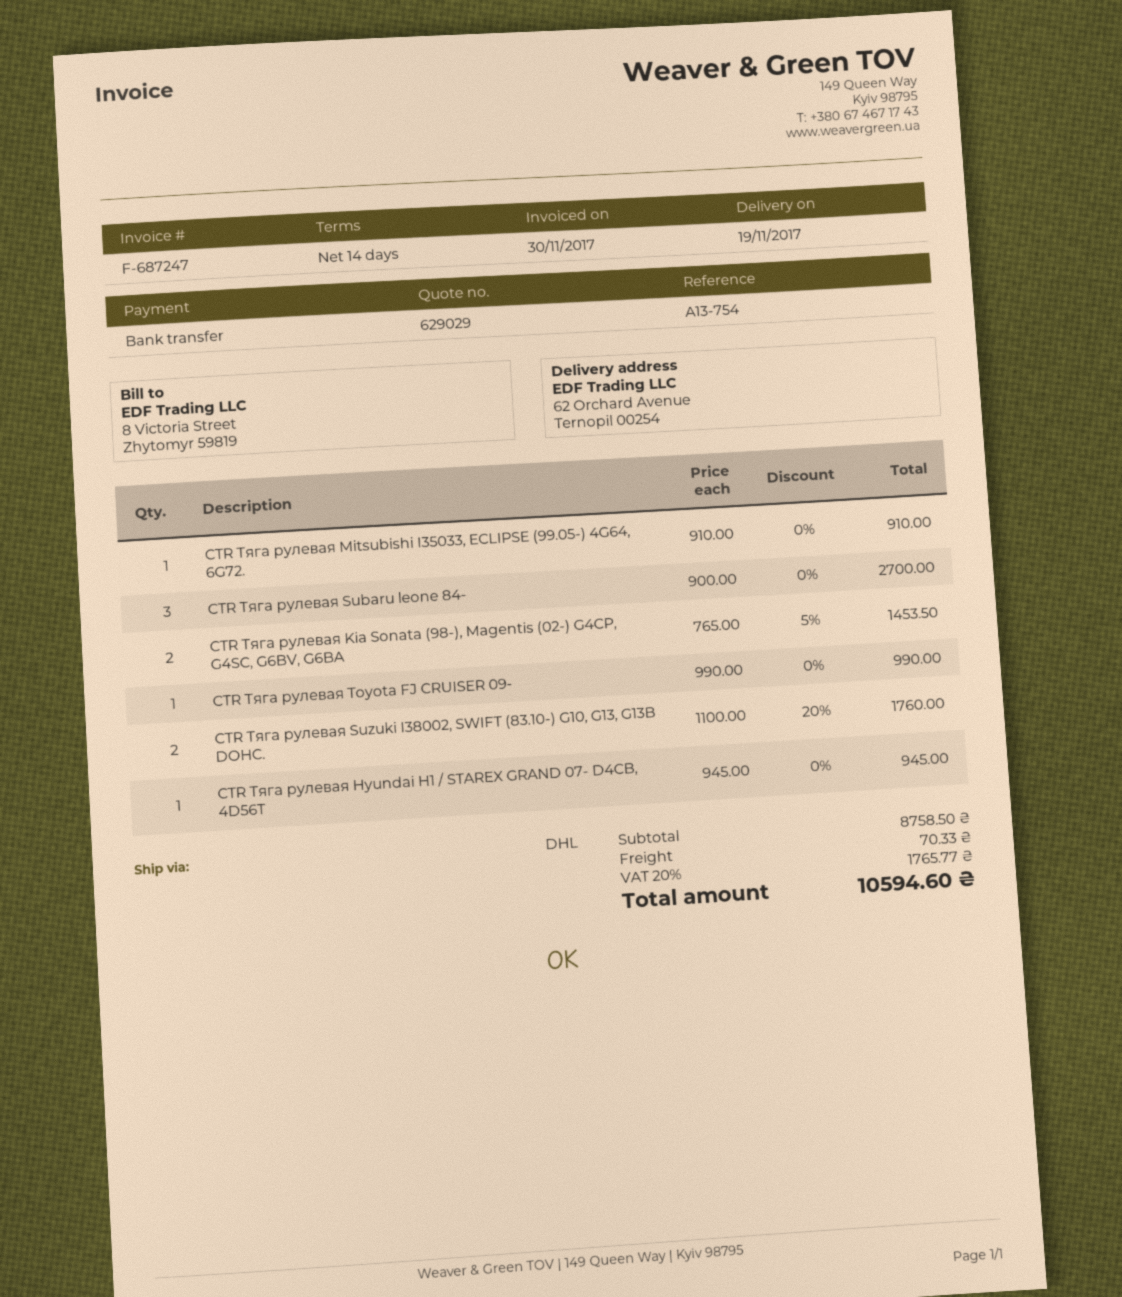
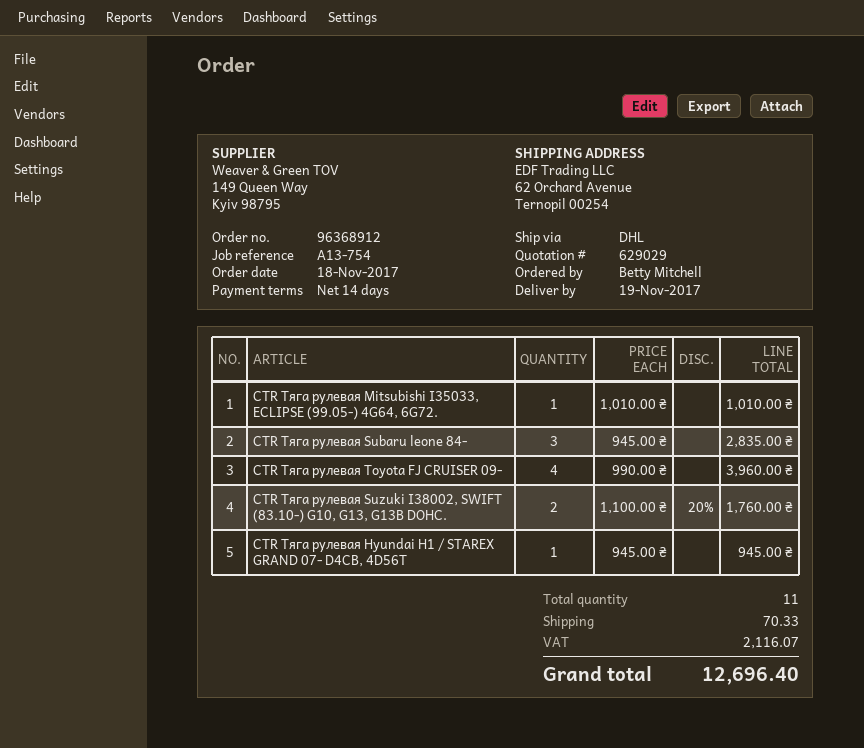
CTR Тяга рулевая Mitsubishi I35033, ECLIPSE (99.05-) 4G64, 6G72.: 1 x 910.00 = 910.00 -> 1 x 1010.00 = 1010.00
CTR Тяга рулевая Subaru leone 84-: 3 x 900.00 = 2700.00 -> 3 x 945.00 = 2835.00
CTR Тяга рулевая Kia Sonata (98-), Magentis (02-) G4CP, G4SC, G6BV, G6BA: 2 x 765.00 - 5% = 1453.50 -> none
CTR Тяга рулевая Toyota FJ CRUISER 09-: 1 x 990.00 = 990.00 -> 4 x 990.00 = 3960.00
tax: 1765.77 -> 2116.07
total: 10594.60 -> 12696.40

